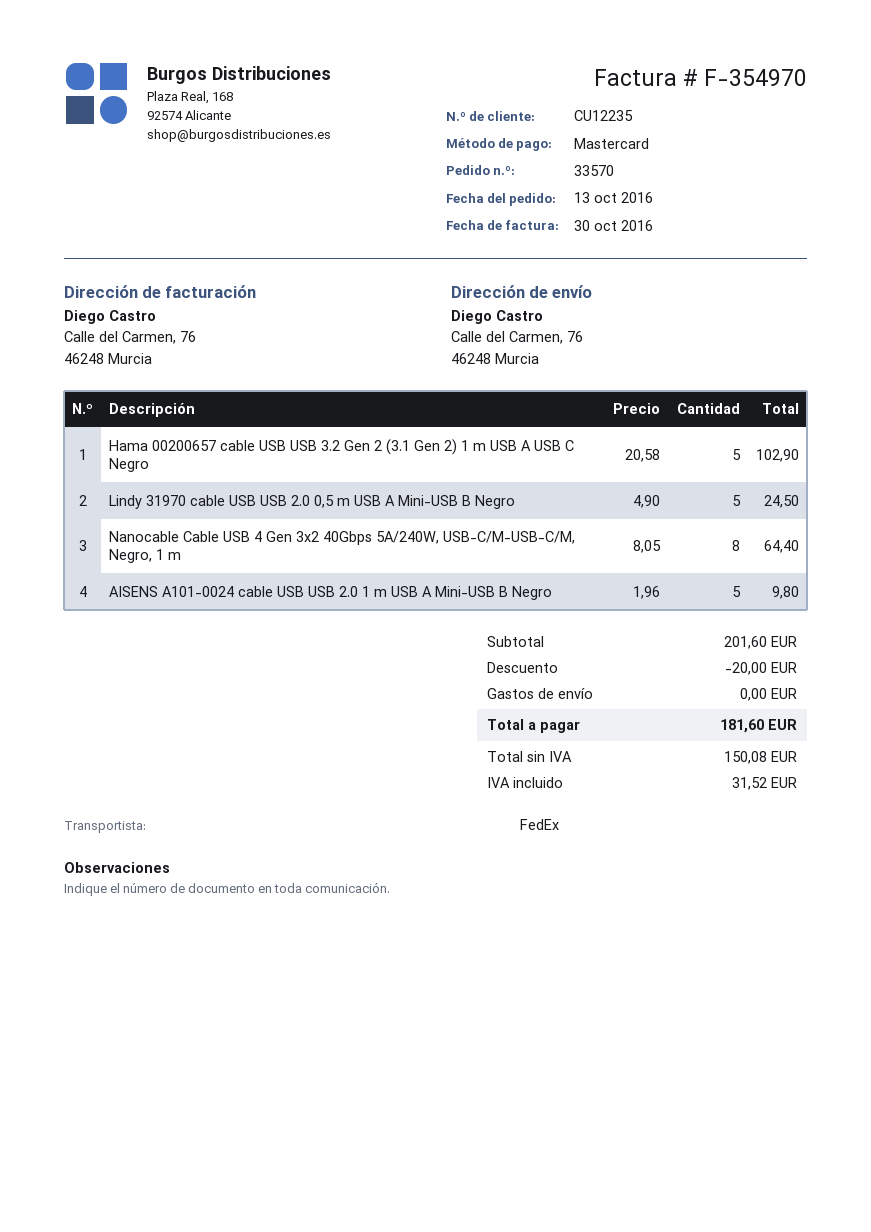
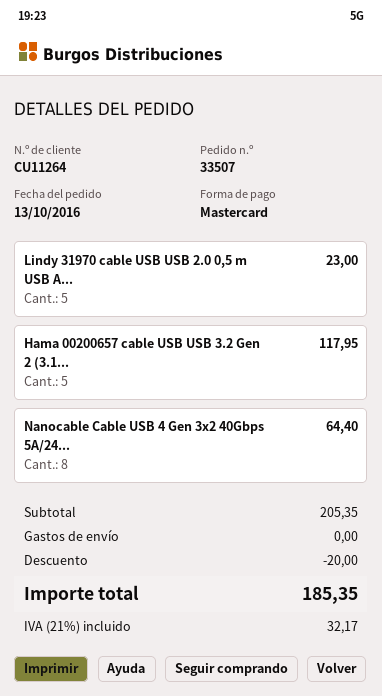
order number: 33570 -> 33507
customer number: CU12235 -> CU11264
Hama 00200657 cable USB USB 3.2 Gen 2 (3.1 Gen 2) 1 m USB A USB C Negro: 5 for 102.90 -> 5 for 117.95
Lindy 31970 cable USB USB 2.0 0,5 m USB A Mini-USB B Negro: 5 for 24.50 -> 5 for 23.00
AISENS A101-0024 cable USB USB 2.0 1 m USB A Mini-USB B Negro: 5 for 9.80 -> none
subtotal: 201.60 -> 205.35
tax: 31.52 -> 32.17
total: 181.60 -> 185.35

